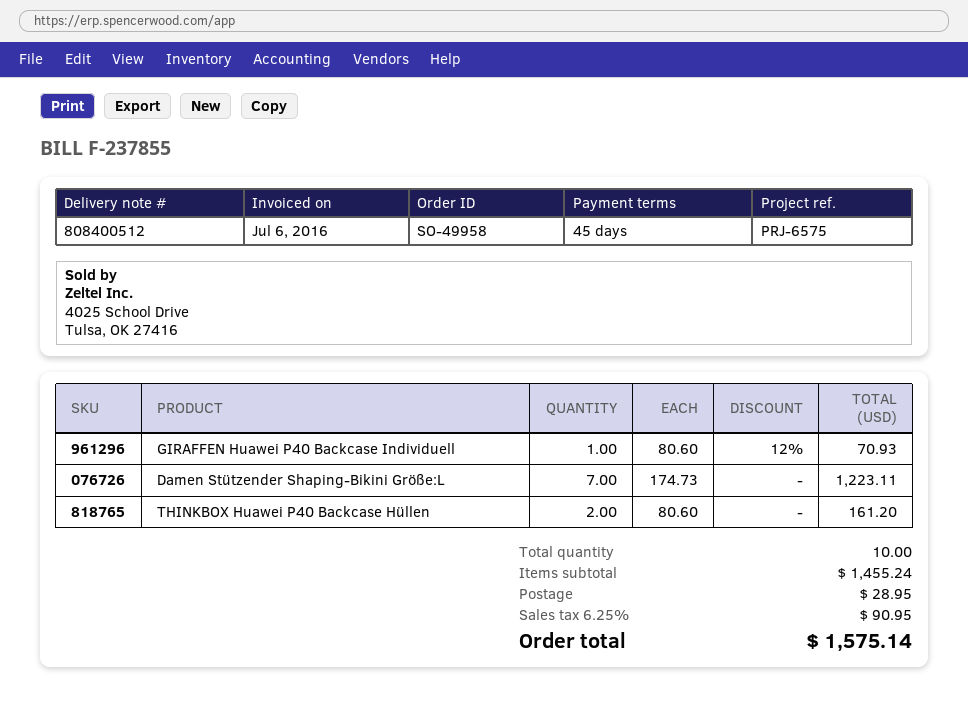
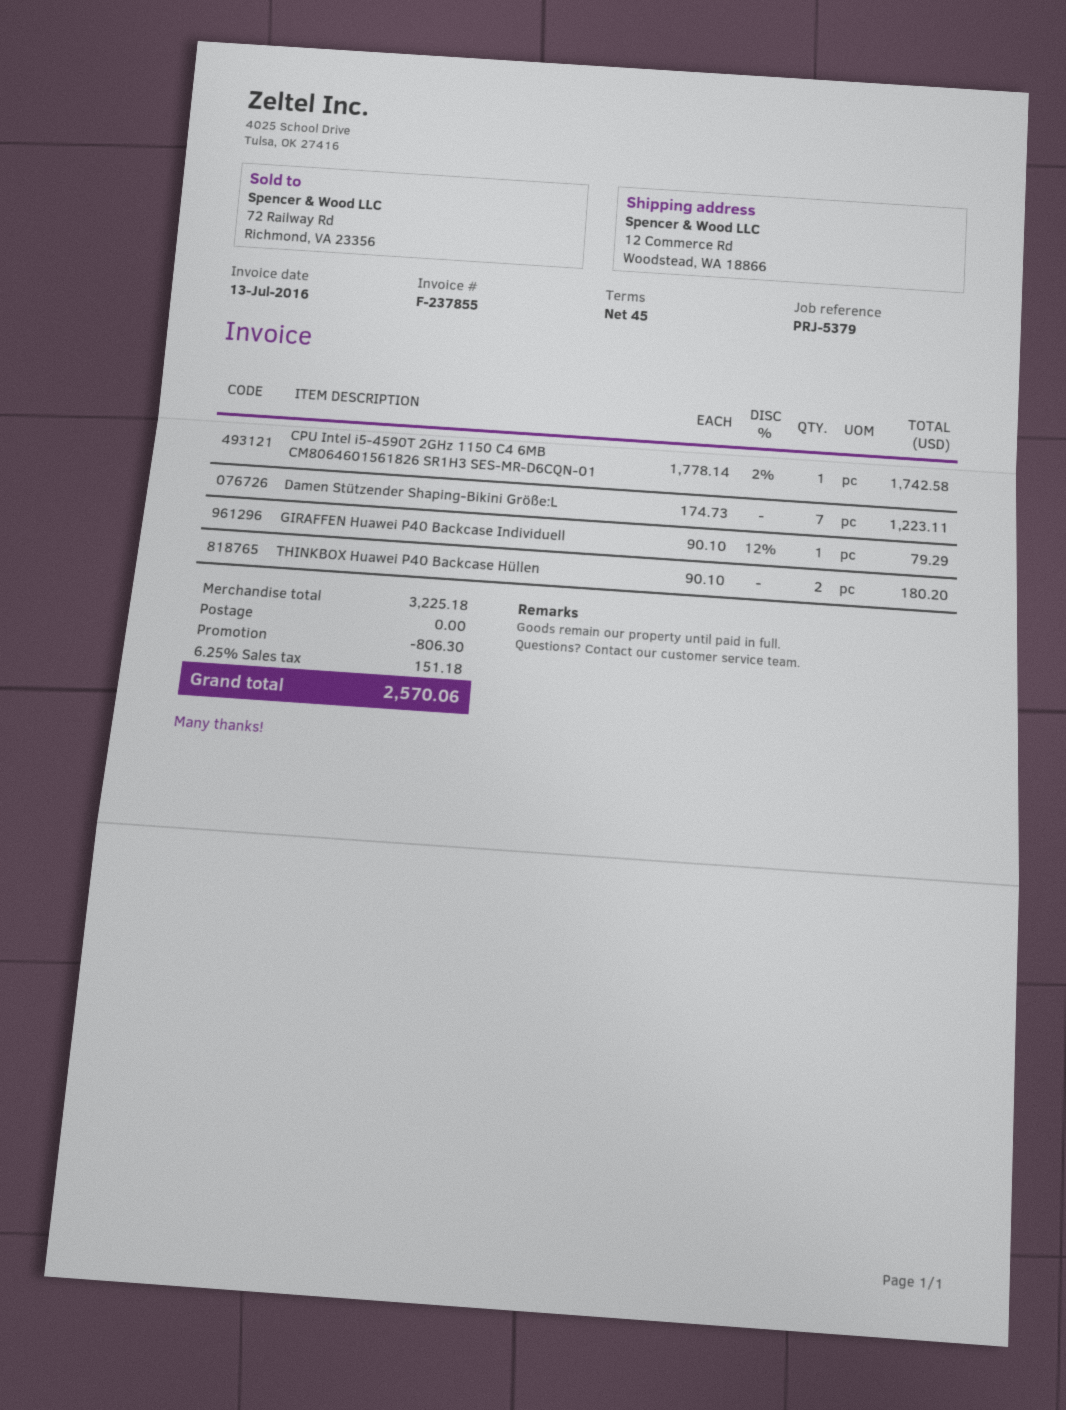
invoice date: 2016-07-06 -> 2016-07-13
reference: PRJ-6575 -> PRJ-5379
GIRAFFEN Huawei P40 Backcase Individuell: 1 x 80.60 - 12% = 70.93 -> 1 x 90.10 - 12% = 79.29
THINKBOX Huawei P40 Backcase Hüllen: 2 x 80.60 = 161.20 -> 2 x 90.10 = 180.20
CPU Intel i5-4590T 2GHz 1150 C4 6MB CM8064601561826 SR1H3 SES-MR-D6CQN-01: none -> 1 x 1778.14 - 2% = 1742.58
subtotal: 1455.24 -> 3225.18
discount: none -> 806.30
shipping: 28.95 -> 0.00
tax: 6.25% = 90.95 -> 6.25% = 151.18
total: 1575.14 -> 2570.06

